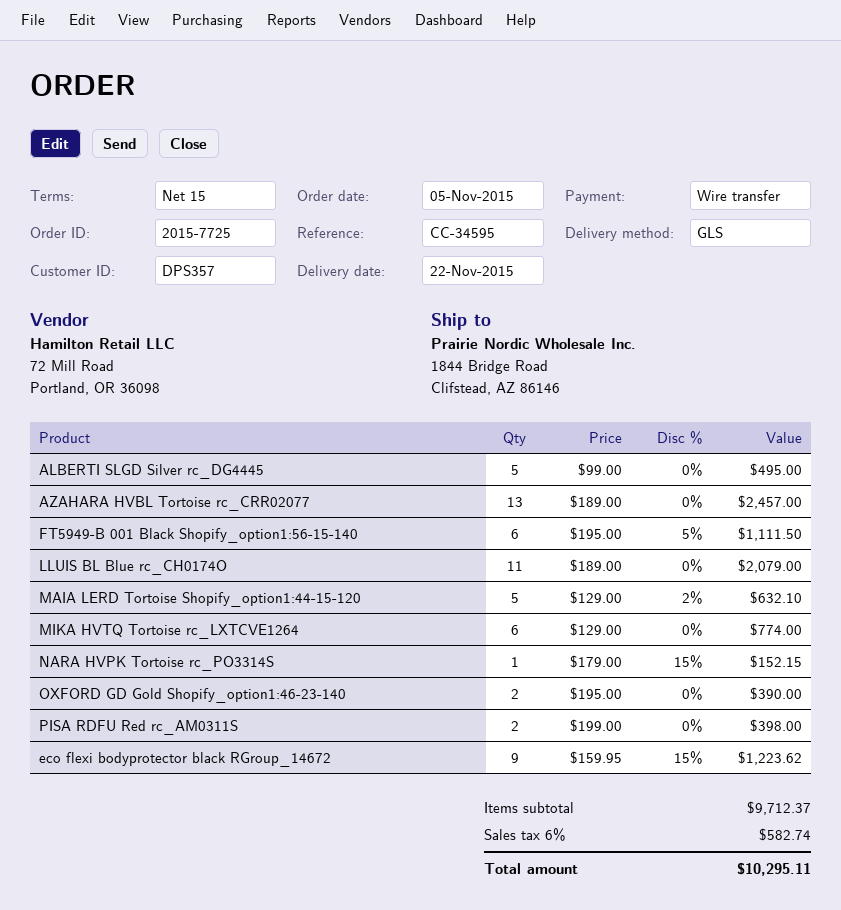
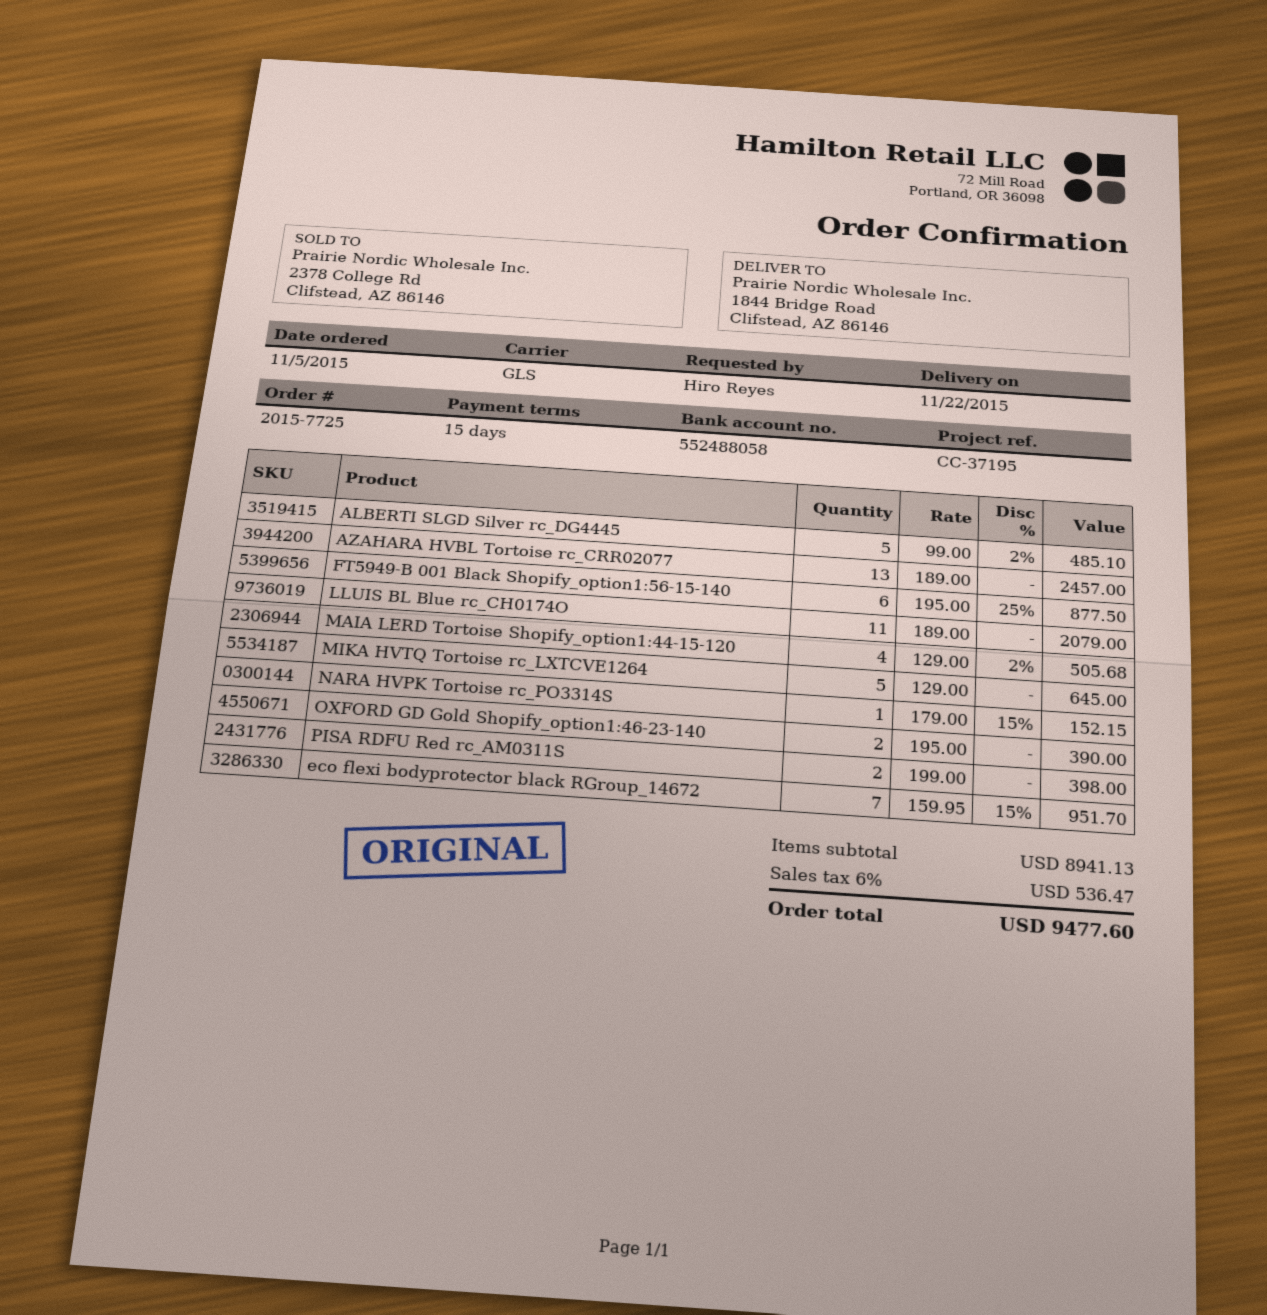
reference: CC-34595 -> CC-37195
ALBERTI SLGD Silver rc_DG4445: 5 x 99.00 = 495.00 -> 5 x 99.00 - 2% = 485.10
FT5949-B 001 Black Shopify_option1:56-15-140: 6 x 195.00 - 5% = 1111.50 -> 6 x 195.00 - 25% = 877.50
MAIA LERD Tortoise Shopify_option1:44-15-120: 5 x 129.00 - 2% = 632.10 -> 4 x 129.00 - 2% = 505.68
MIKA HVTQ Tortoise rc_LXTCVE1264: 6 x 129.00 = 774.00 -> 5 x 129.00 = 645.00
eco flexi bodyprotector black RGroup_14672: 9 x 159.95 - 15% = 1223.62 -> 7 x 159.95 - 15% = 951.70
subtotal: 9712.37 -> 8941.13
tax: 6% = 582.74 -> 6% = 536.47
total: 10295.11 -> 9477.60

